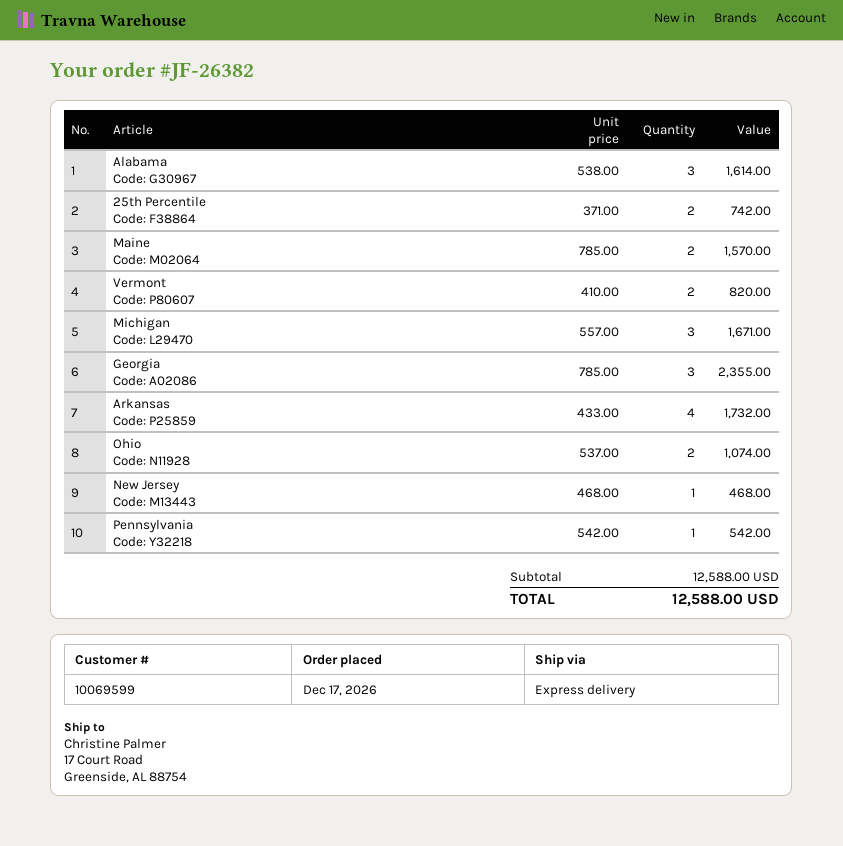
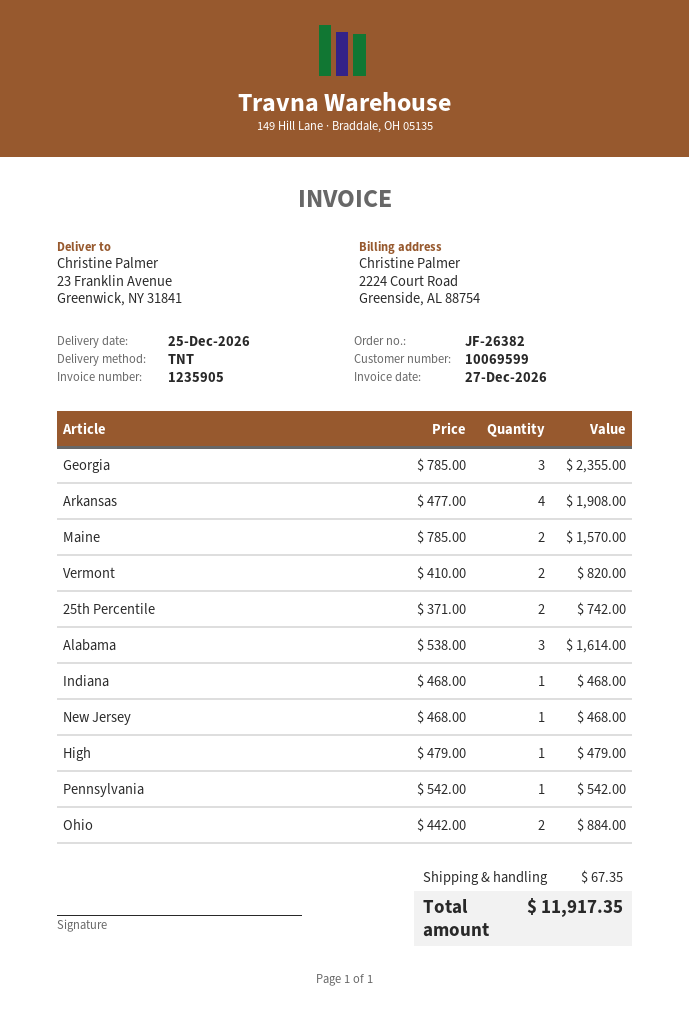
shipping method: express -> TNT
ship to: 17 Court Road, Greenside, AL 88754 -> 23 Franklin Avenue, Greenwick, NY 31841
Michigan: 3 x 557.00 = 1671.00 -> none
Arkansas: 4 x 433.00 = 1732.00 -> 4 x 477.00 = 1908.00
Ohio: 2 x 537.00 = 1074.00 -> 2 x 442.00 = 884.00
Indiana: none -> 1 x 468.00 = 468.00
High: none -> 1 x 479.00 = 479.00
shipping: none -> 67.35
total: 12588.00 -> 11917.35

